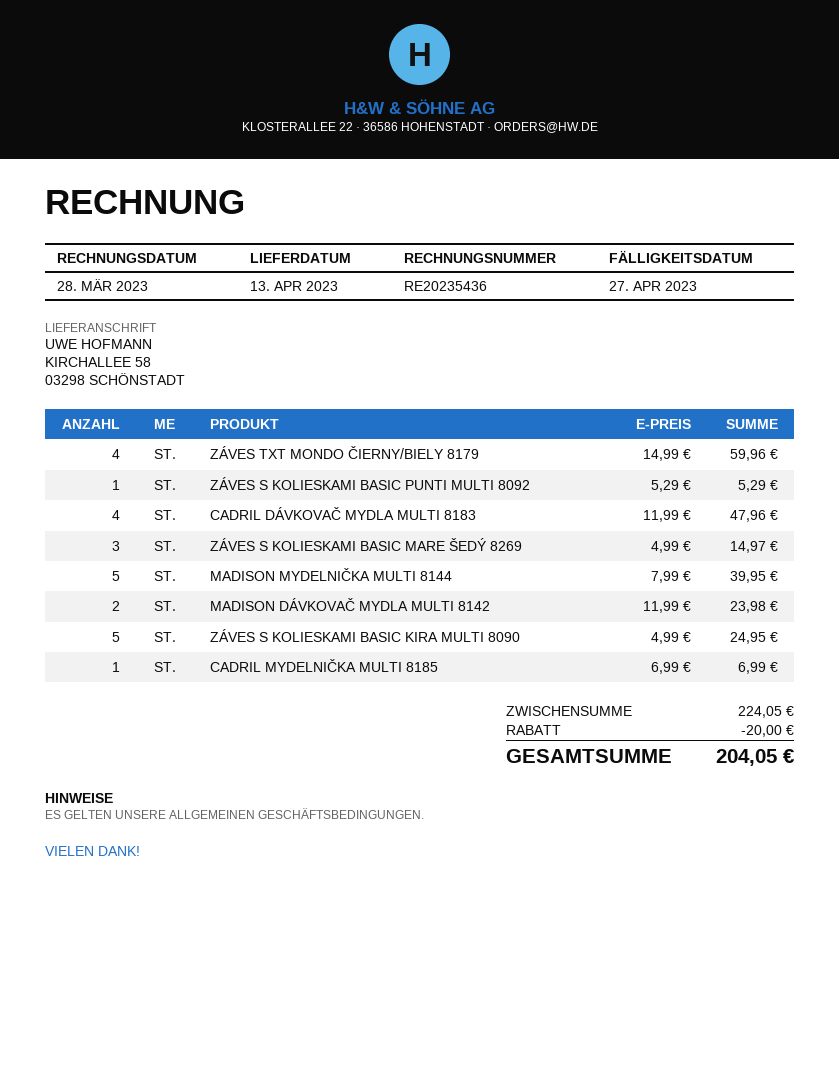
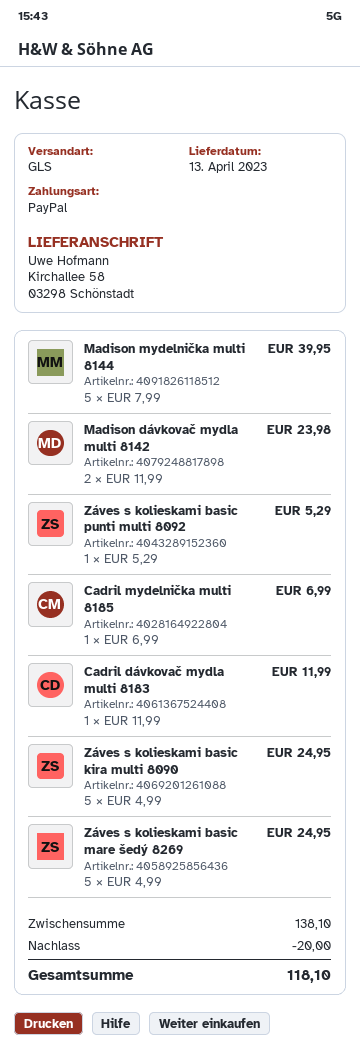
ZÁVES TXT MONDO ČIERNY/BIELY 8179: 4 x 14.99 = 59.96 -> none
CADRIL DÁVKOVAČ MYDLA MULTI 8183: 4 x 11.99 = 47.96 -> 1 x 11.99 = 11.99
ZÁVES S KOLIESKAMI BASIC MARE ŠEDÝ 8269: 3 x 4.99 = 14.97 -> 5 x 4.99 = 24.95
subtotal: 224.05 -> 138.10
total: 204.05 -> 118.10

